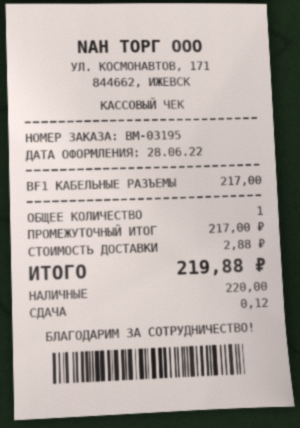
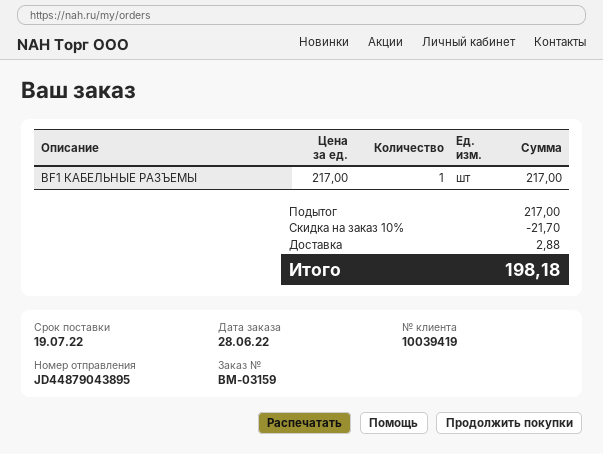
order number: BM-03195 -> BM-03159
discount: none -> 10% = 21.70
total: 219.88 -> 198.18

